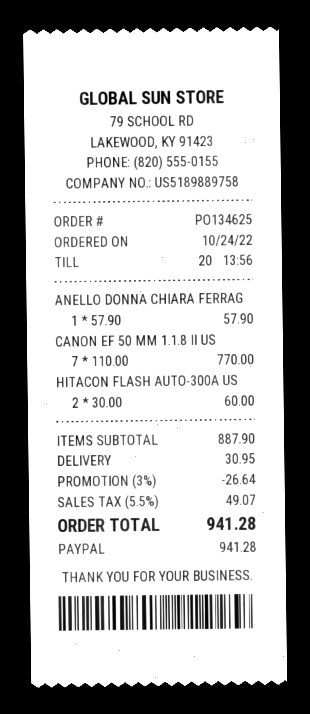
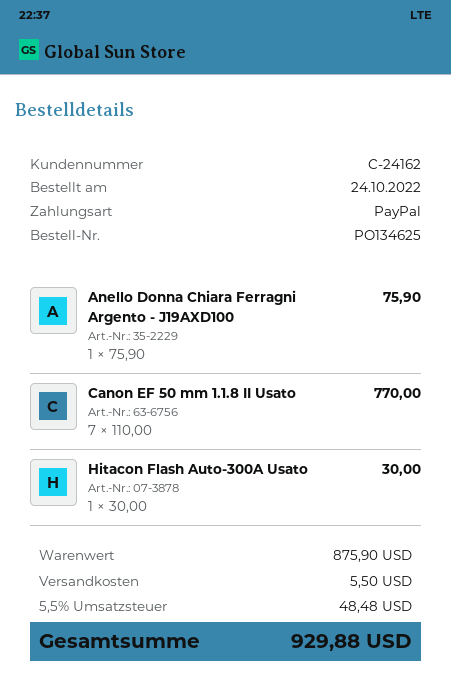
ANELLO DONNA CHIARA FERRAG: 1 x 57.90 = 57.90 -> 1 x 75.90 = 75.90
HITACON FLASH AUTO-300A US: 2 x 30.00 = 60.00 -> 1 x 30.00 = 30.00
subtotal: 887.90 -> 875.90
discount: 3% = 26.64 -> none
shipping: 30.95 -> 5.50
tax: 5.5% = 49.07 -> 5.5% = 48.48
total: 941.28 -> 929.88

